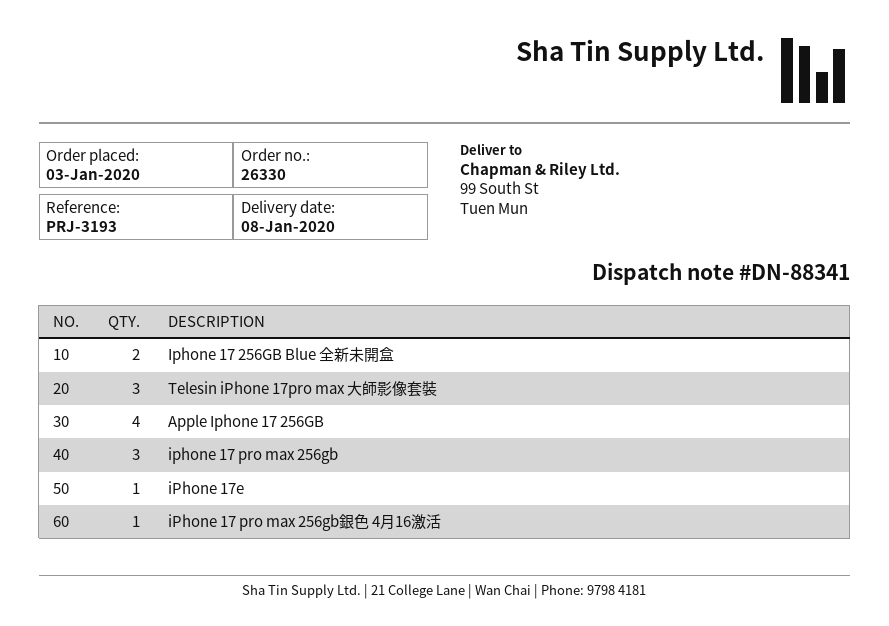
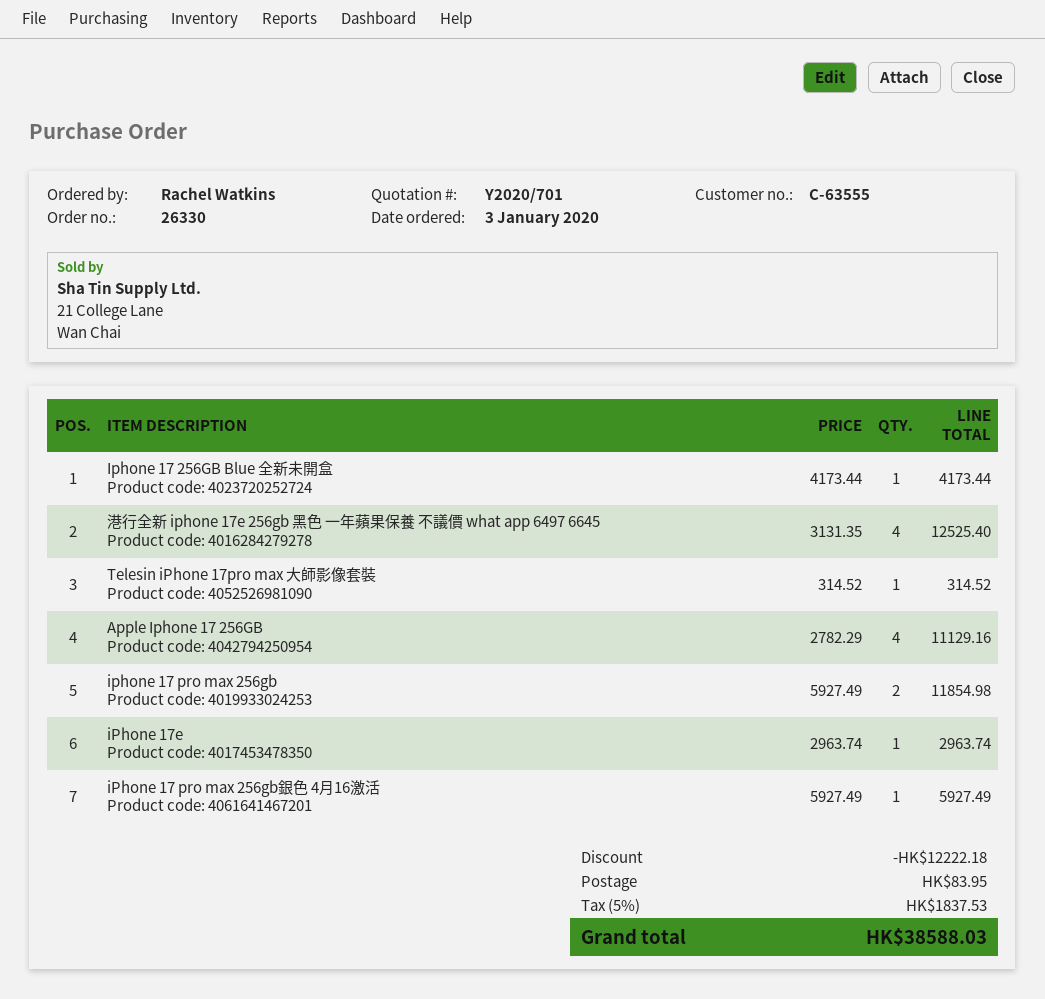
Iphone 17 256GB Blue 全新未開盒: 2 -> 1
Telesin iPhone 17pro max 大師影像套裝: 3 -> 1
iphone 17 pro max 256gb: 3 -> 2
港行全新 iphone 17e 256gb 黑色 一年蘋果保養 不議價 what app 6497 6645: none -> 4

